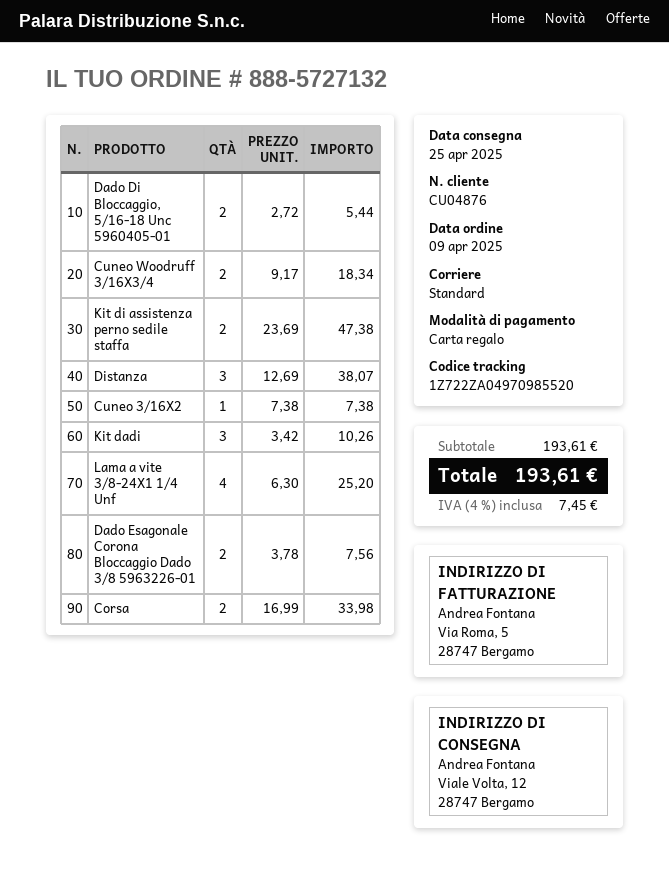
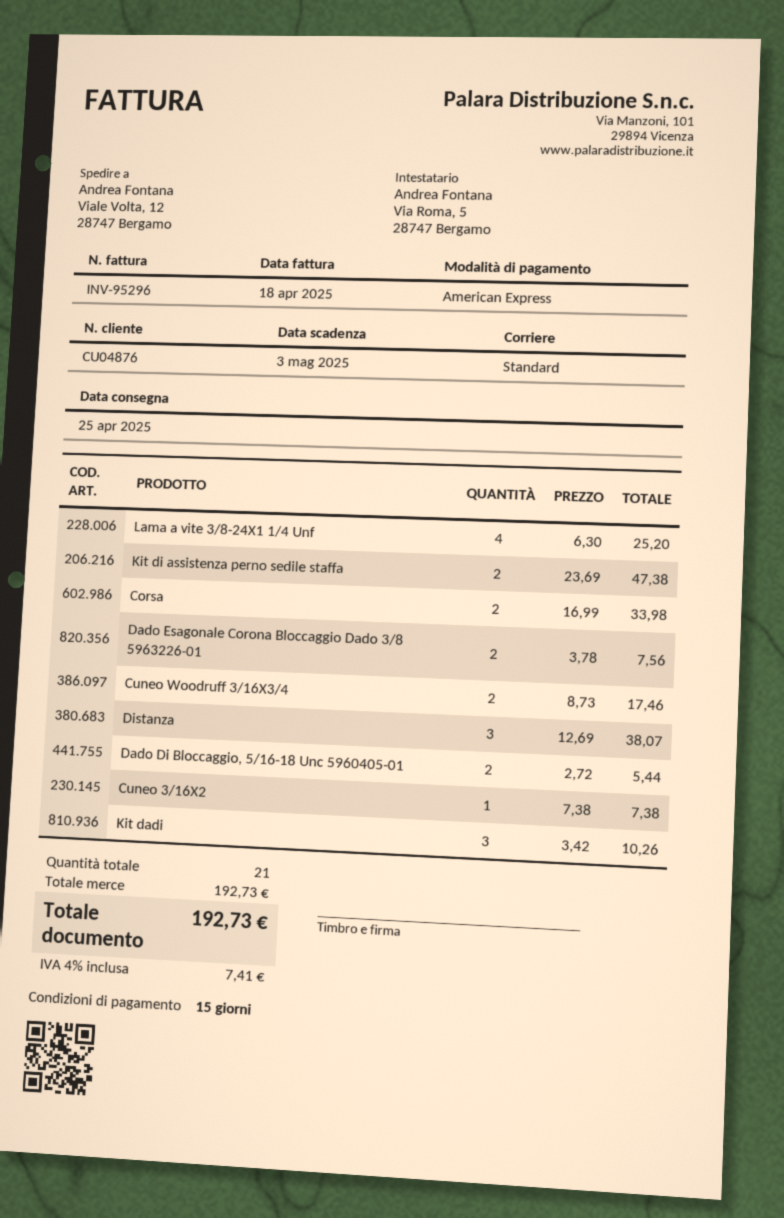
payment method: gift card -> American Express
Cuneo Woodruff 3/16X3/4: 2 x 9.17 = 18.34 -> 2 x 8.73 = 17.46
subtotal: 193.61 -> 192.73
tax: 4% = 7.45 -> 4% = 7.41
total: 193.61 -> 192.73

